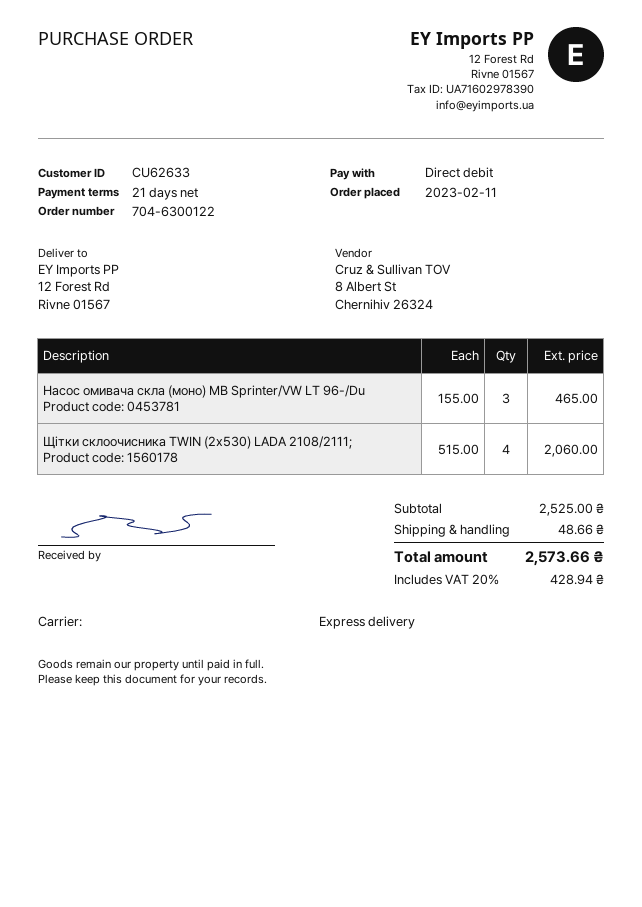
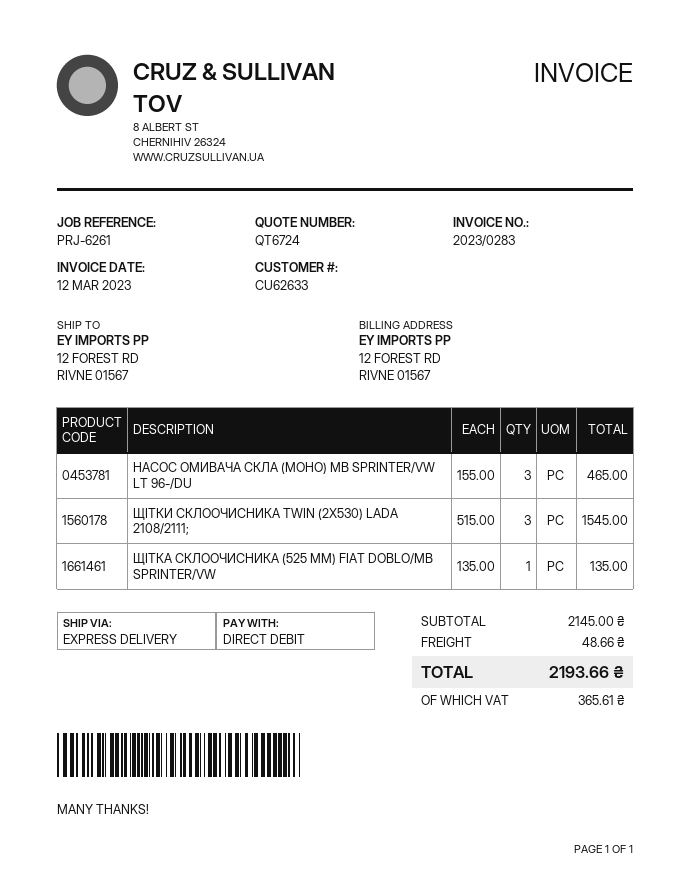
Щітки склоочисника TWIN (2х530) LADA 2108/2111;: 4 x 515.00 = 2060.00 -> 3 x 515.00 = 1545.00
ЩІТКА СКЛООЧИСНИКА (525 MM) FIAT DOBLO/MB SPRINTER/VW: none -> 1 x 135.00 = 135.00
subtotal: 2525.00 -> 2145.00
tax: 428.94 -> 365.61
total: 2573.66 -> 2193.66

